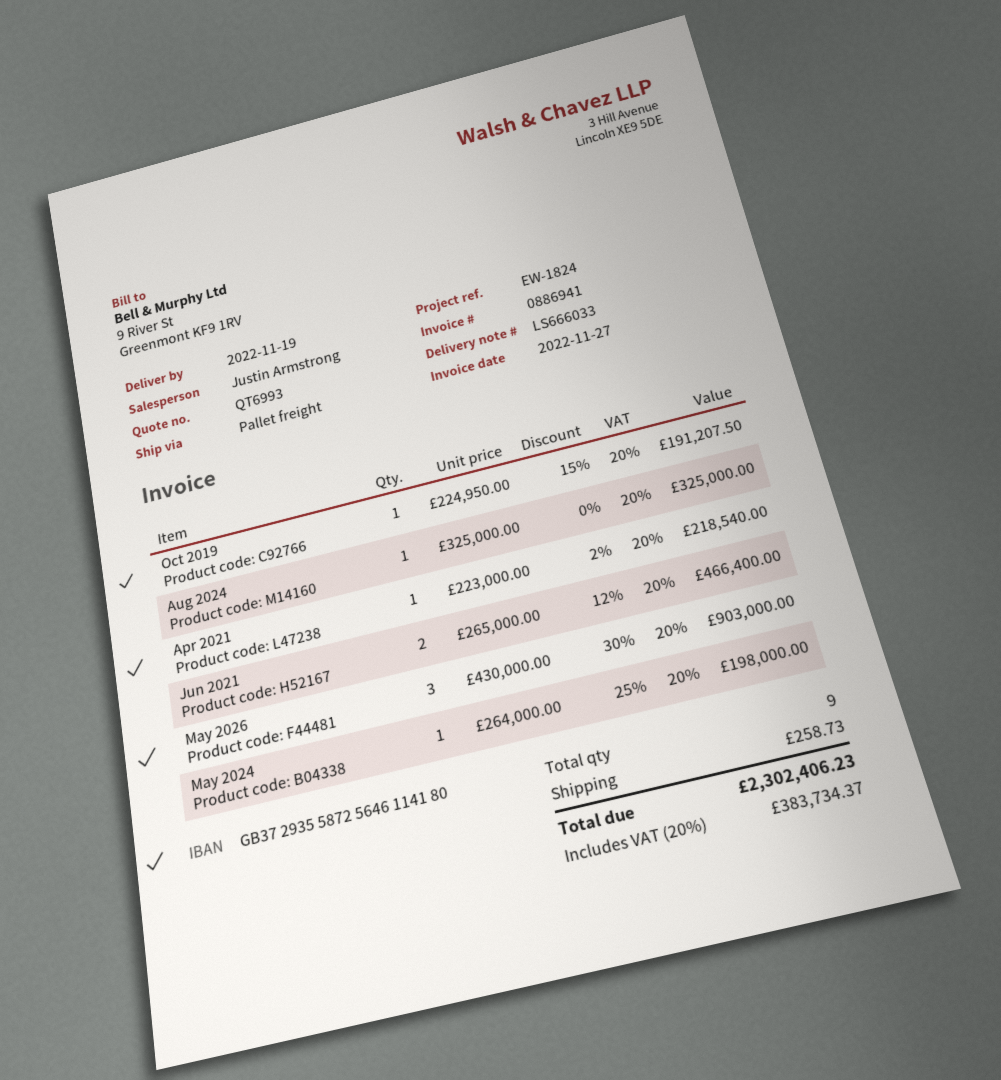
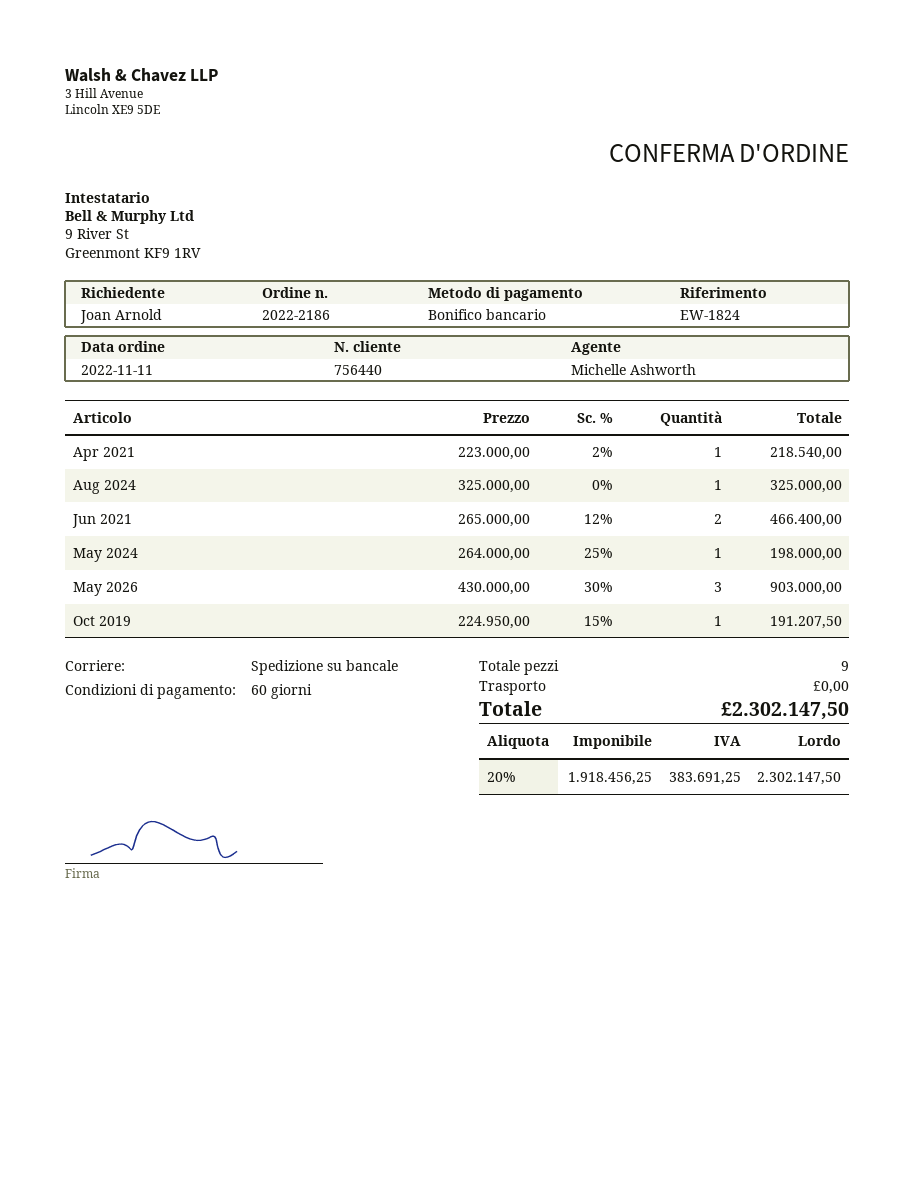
sales rep: Justin Armstrong -> Michelle Ashworth
shipping: 258.73 -> 0.00
tax: 20% = 383734.37 -> 20% = 383691.25
total: 2302406.23 -> 2302147.50

